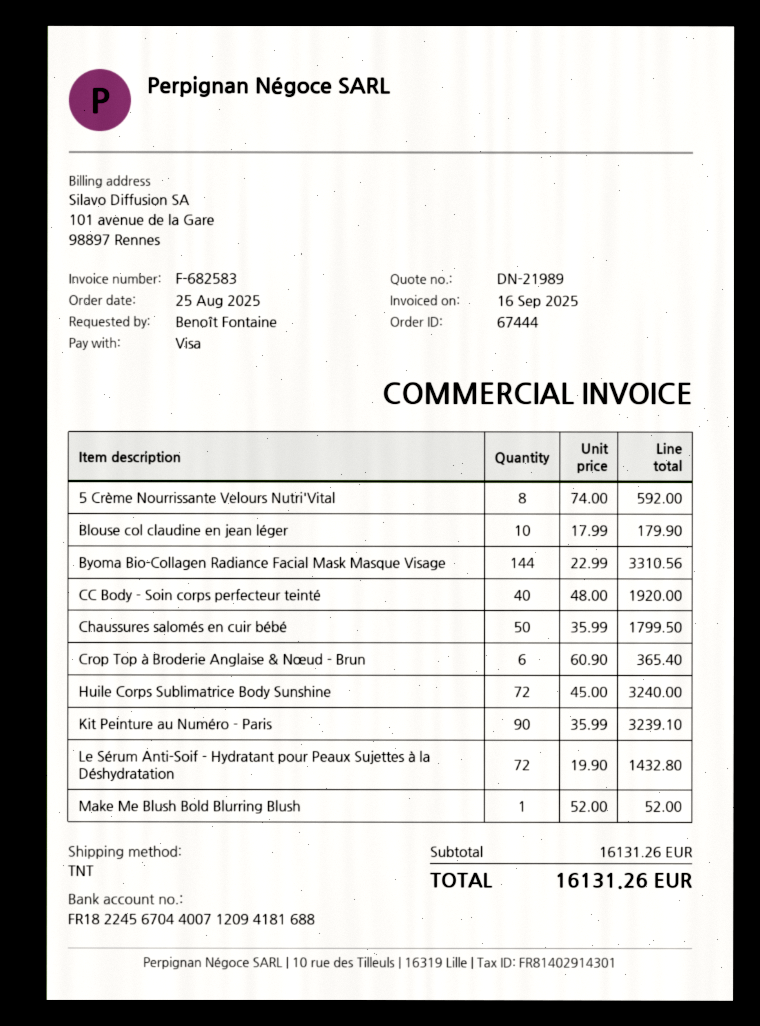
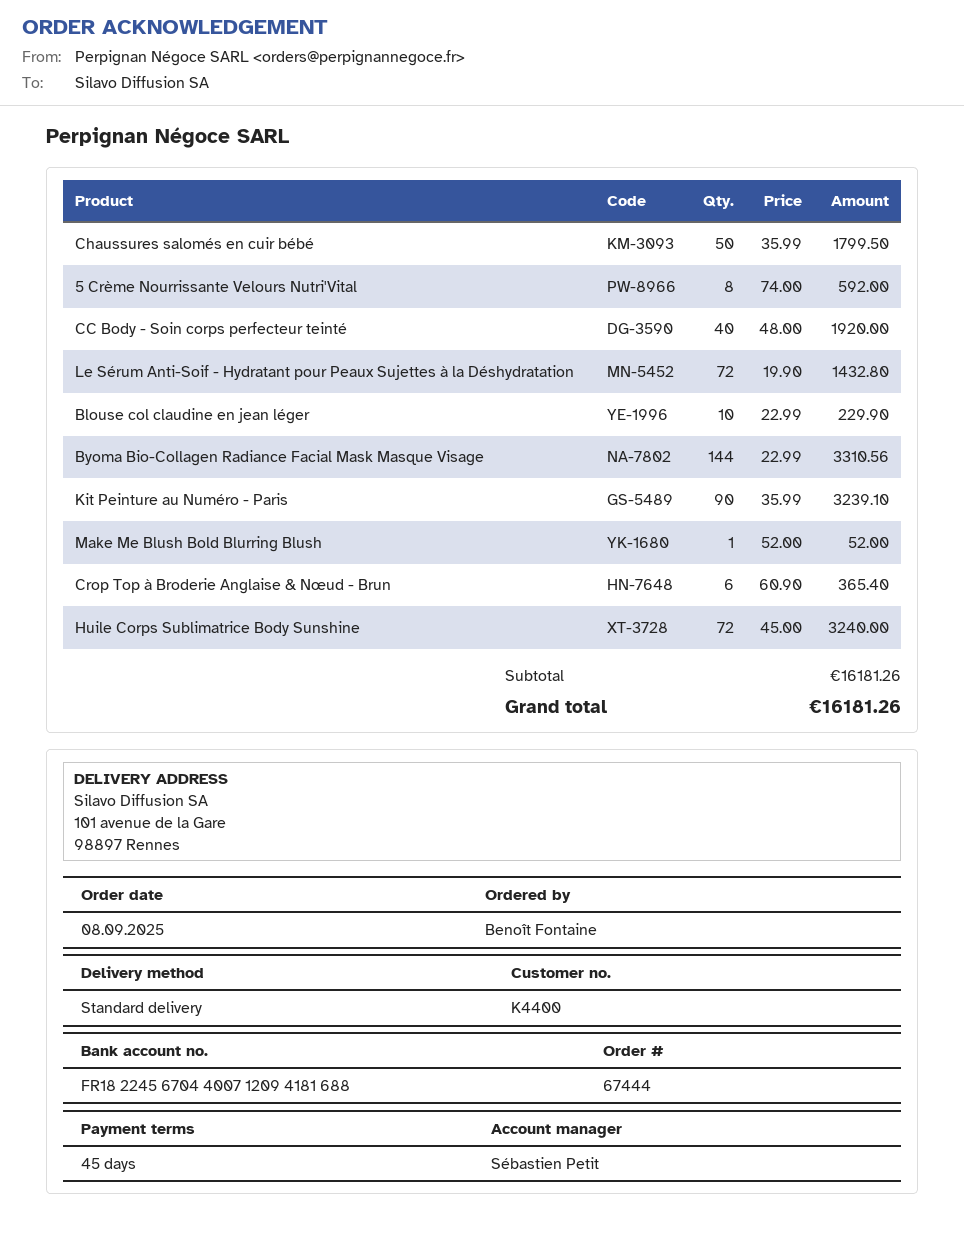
order date: 2025-08-25 -> 2025-09-08
shipping method: TNT -> standard
Blouse col claudine en jean léger: 10 x 17.99 = 179.90 -> 10 x 22.99 = 229.90
subtotal: 16131.26 -> 16181.26
total: 16131.26 -> 16181.26

